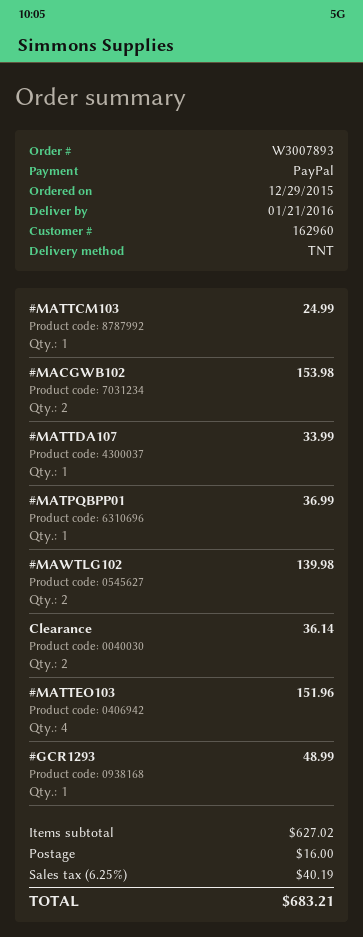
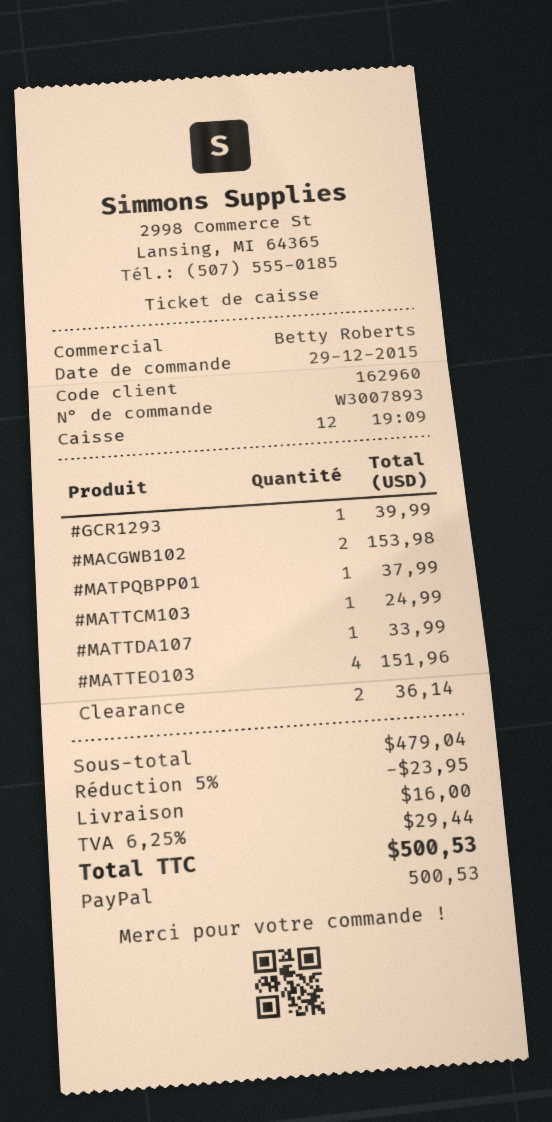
#MATPQBPP01: 1 for 36.99 -> 1 for 37.99
#MAWTLG102: 2 for 139.98 -> none
#GCR1293: 1 for 48.99 -> 1 for 39.99
subtotal: 627.02 -> 479.04
discount: none -> 5% = 23.95
tax: 6.25% = 40.19 -> 6.25% = 29.44
total: 683.21 -> 500.53

